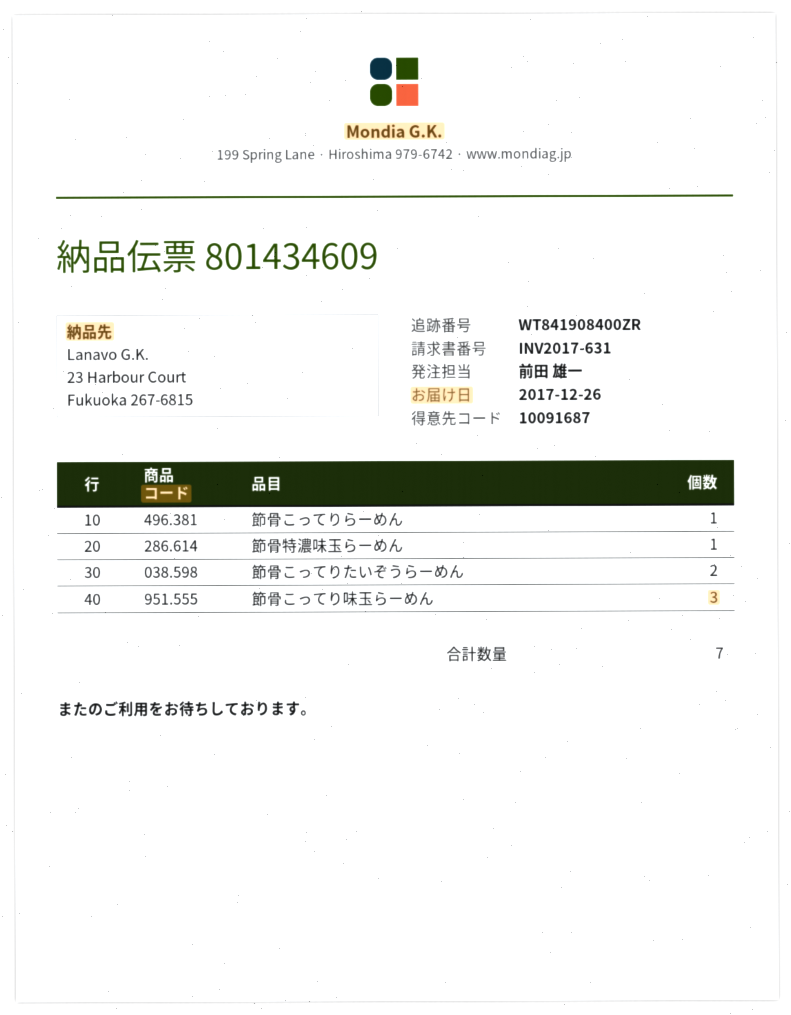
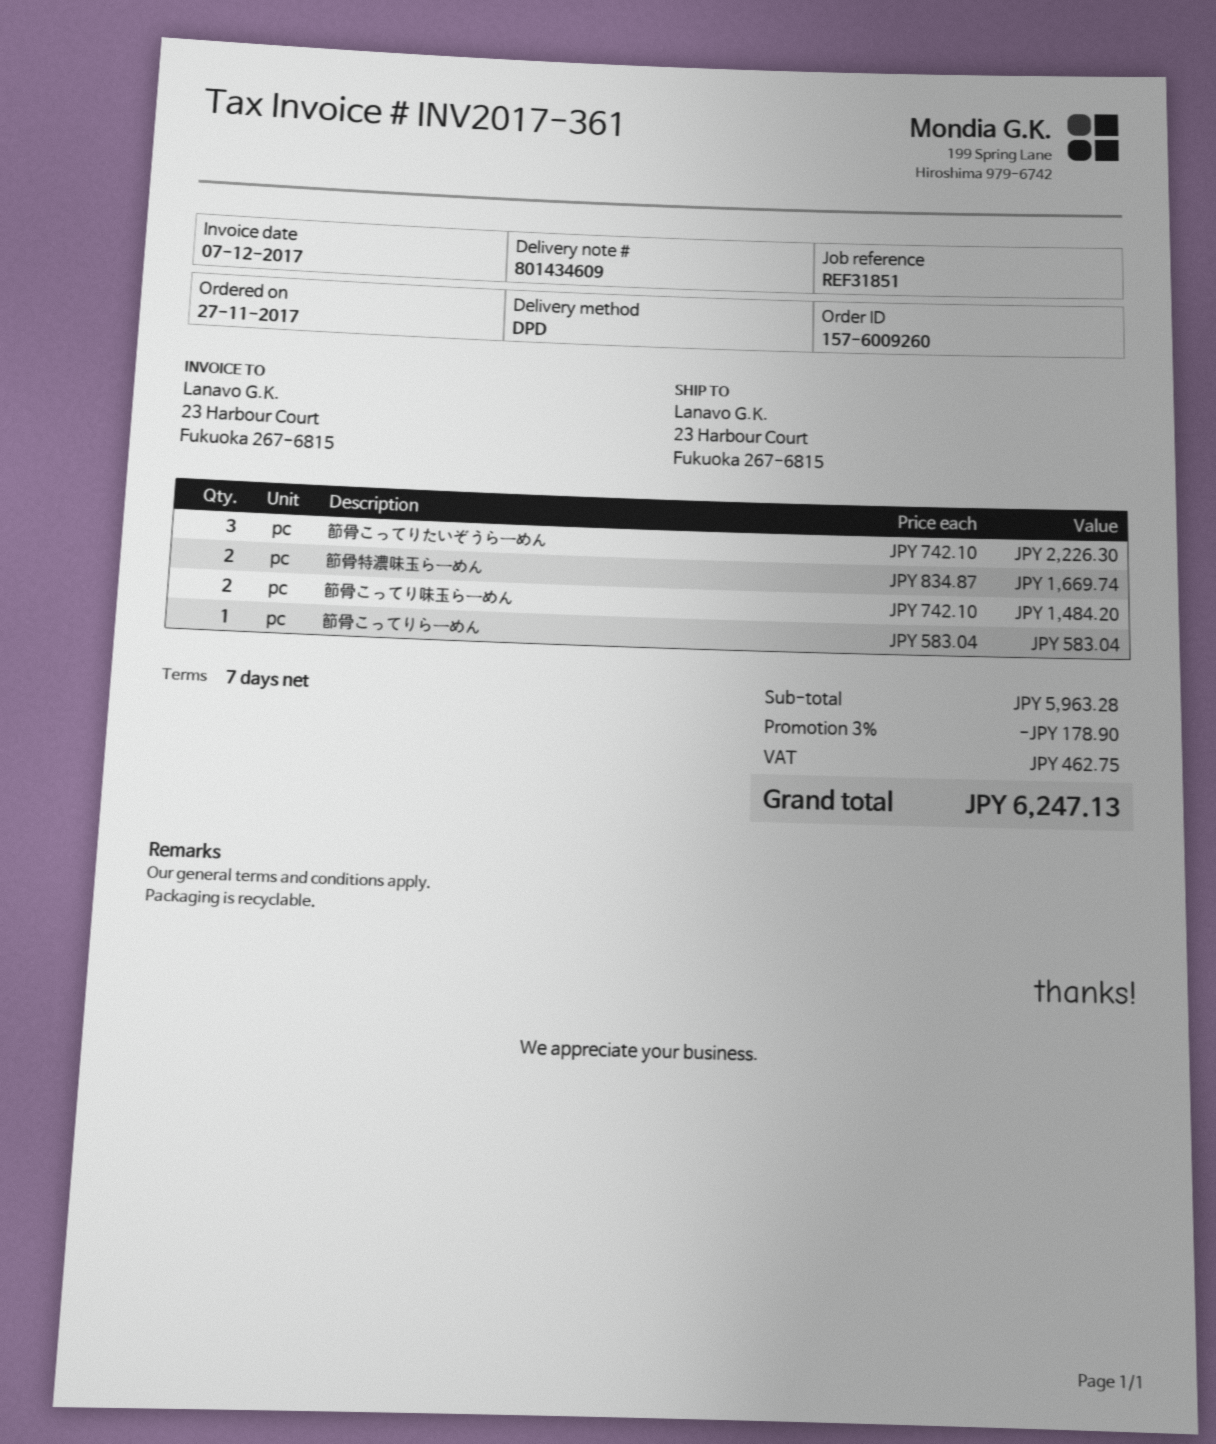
invoice number: INV2017-631 -> INV2017-361
節骨特濃味玉らーめん: 1 -> 2
節骨こってりたいぞうらーめん: 2 -> 3
節骨こってり味玉らーめん: 3 -> 2

